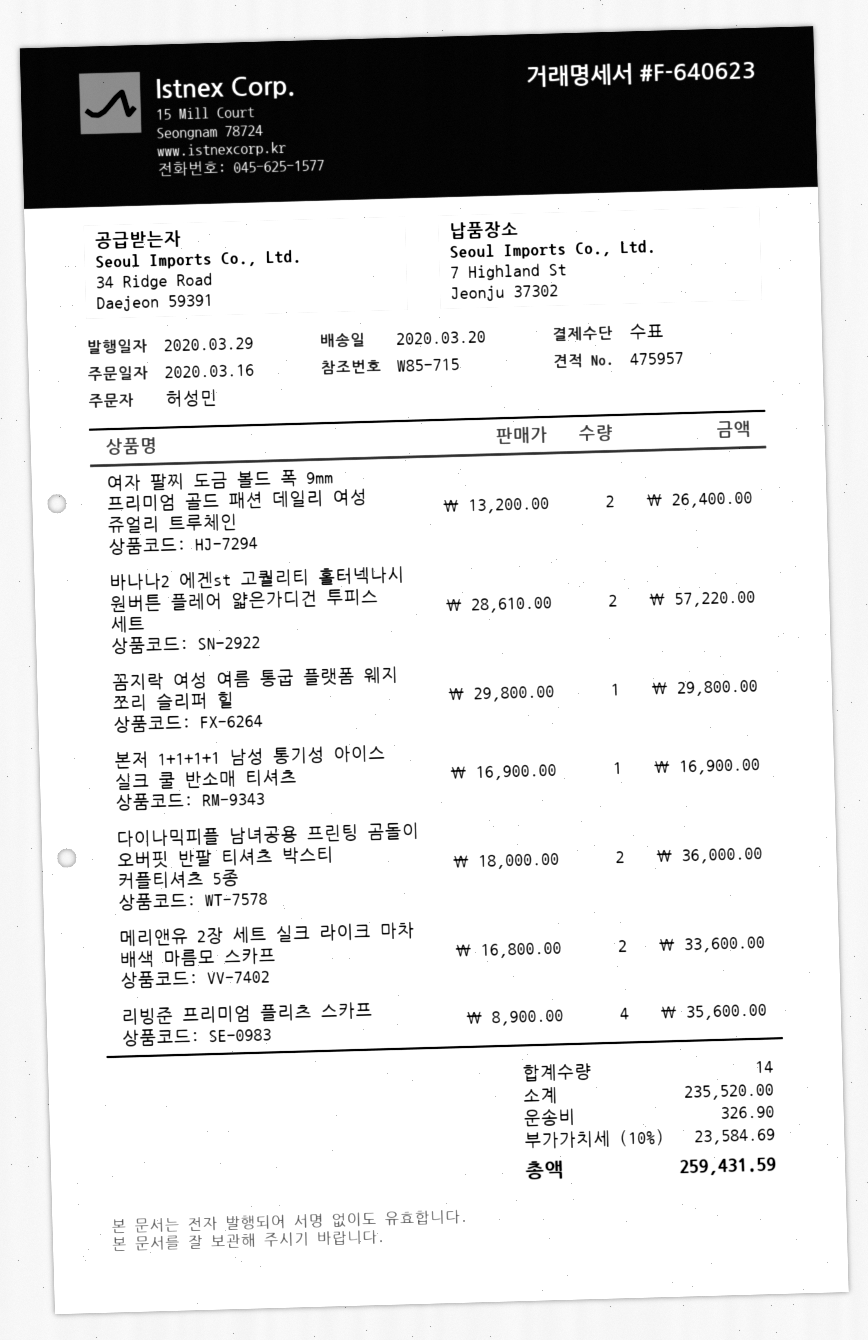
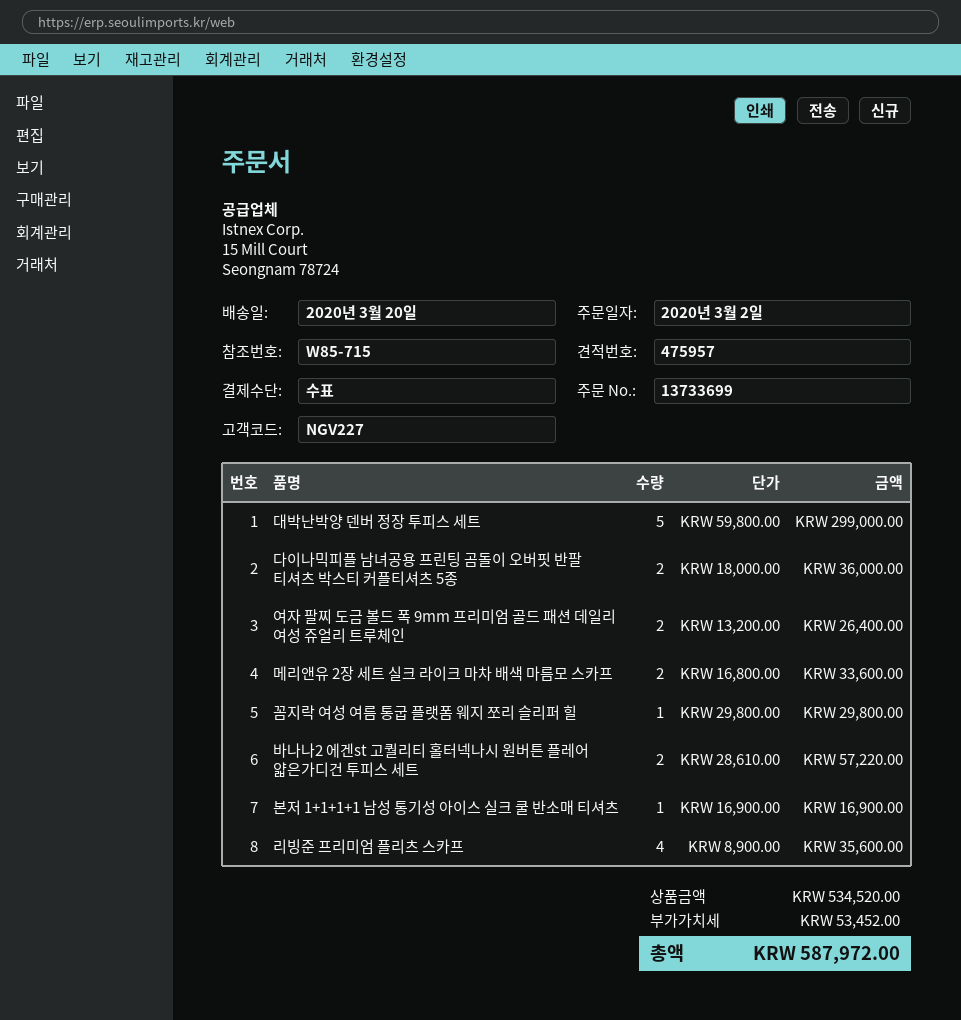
order date: 2020-03-16 -> 2020-03-02
대박난박양 덴버 정장 투피스 세트: none -> 5 x 59800.00 = 299000.00
subtotal: 235520.00 -> 534520.00
shipping: 326.90 -> none
tax: 23584.69 -> 53452.00
total: 259431.59 -> 587972.00

